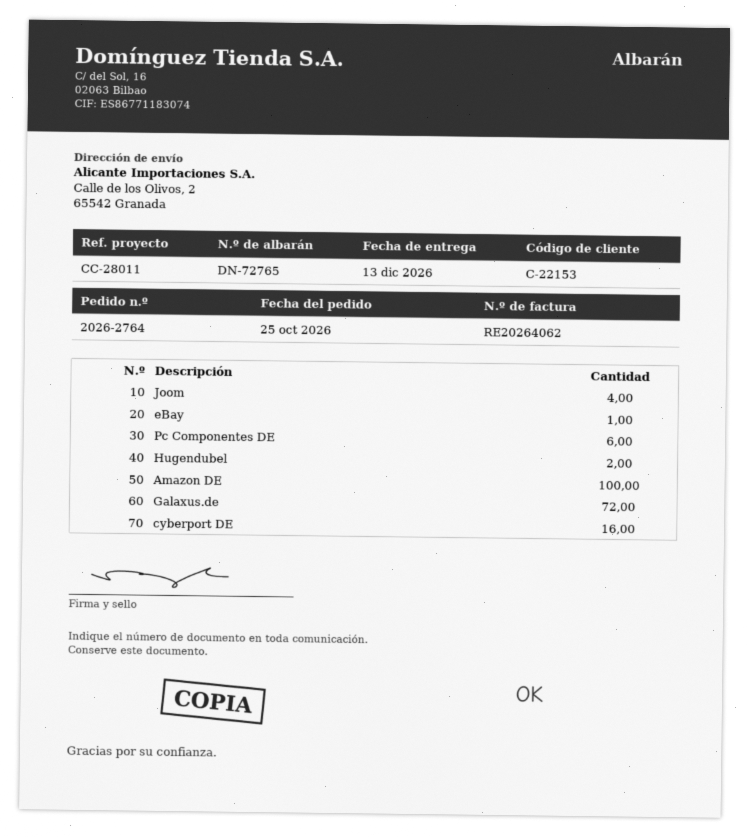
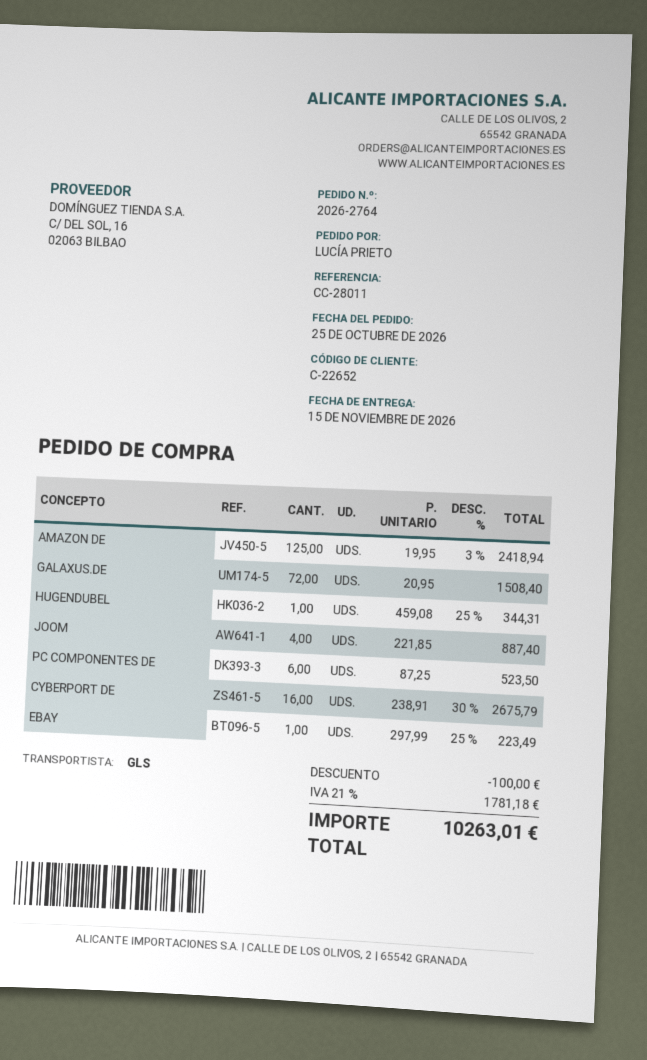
delivery date: 2026-12-13 -> 2026-11-15
customer number: C-22153 -> C-22652
Hugendubel: 2 -> 1
Amazon DE: 100 -> 125

